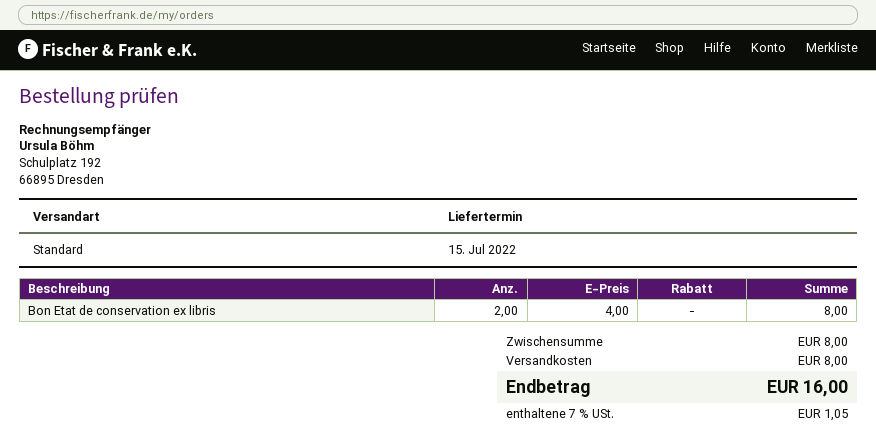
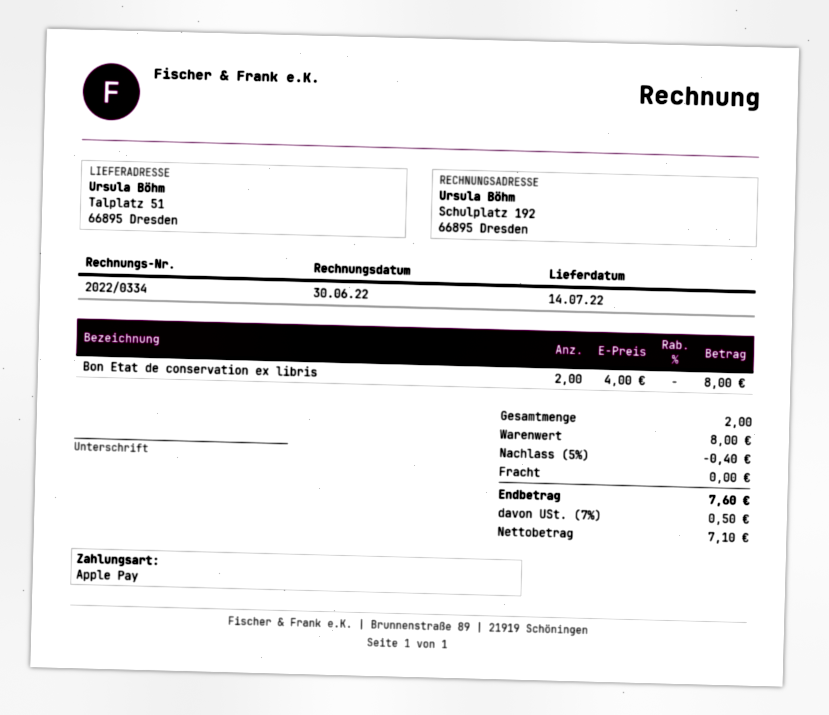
delivery date: 2022-07-15 -> 2022-07-14
discount: none -> 5% = 0.40
shipping: 8.00 -> 0.00
tax: 7% = 1.05 -> 7% = 0.50
total: 16.00 -> 7.60

